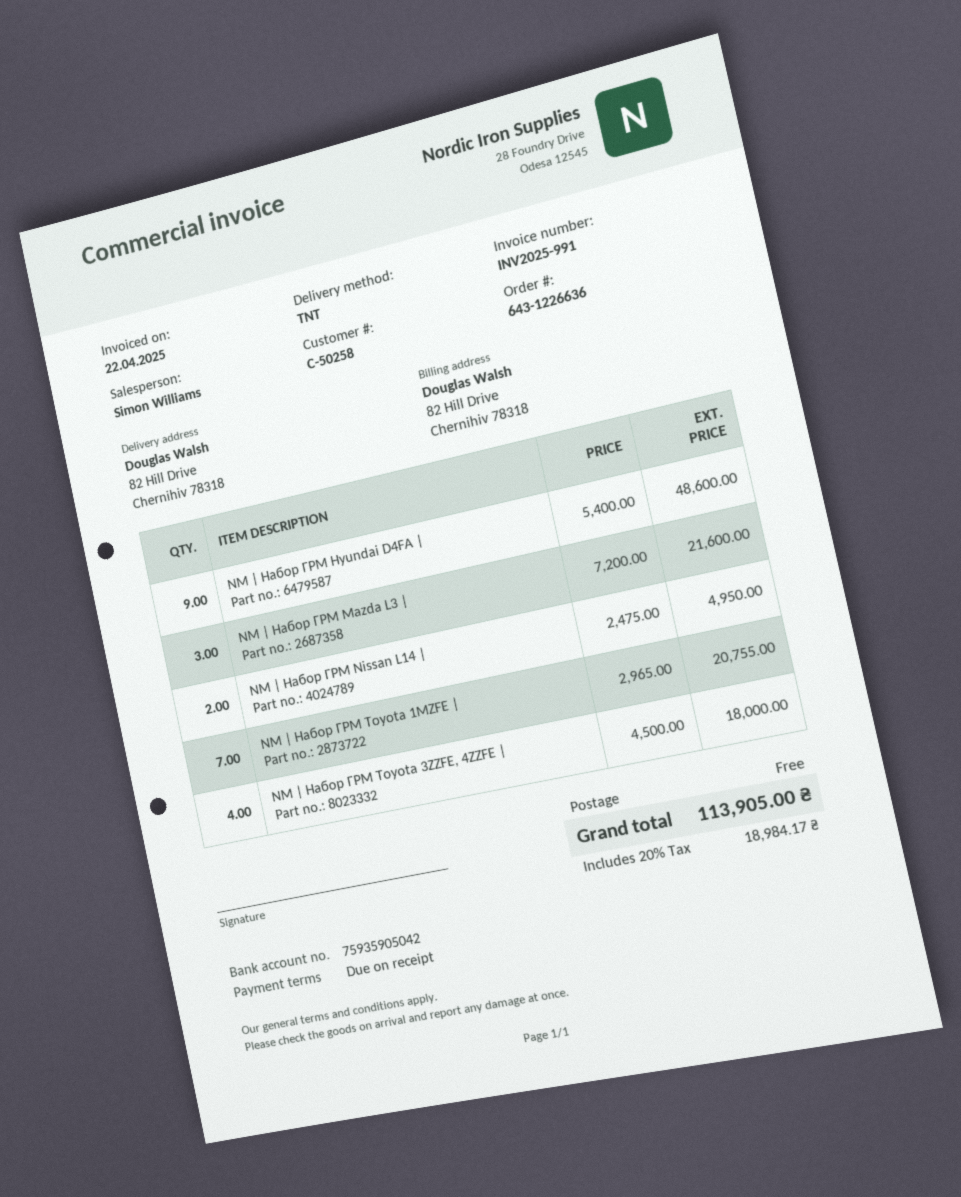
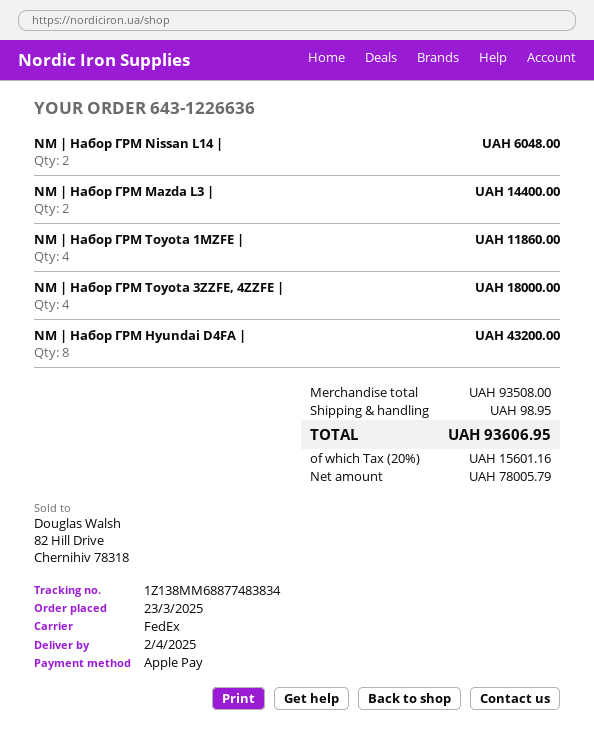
shipping method: TNT -> FedEx
NM | Набор ГРМ Hyundai D4FA |: 9 for 48600.00 -> 8 for 43200.00
NM | Набор ГРМ Mazda L3 |: 3 for 21600.00 -> 2 for 14400.00
NM | Набор ГРМ Nissan L14 |: 2 for 4950.00 -> 2 for 6048.00
NM | Набор ГРМ Toyota 1MZFE |: 7 for 20755.00 -> 4 for 11860.00
shipping: 0.00 -> 98.95
tax: 20% = 18984.17 -> 20% = 15601.16
total: 113905.00 -> 93606.95

